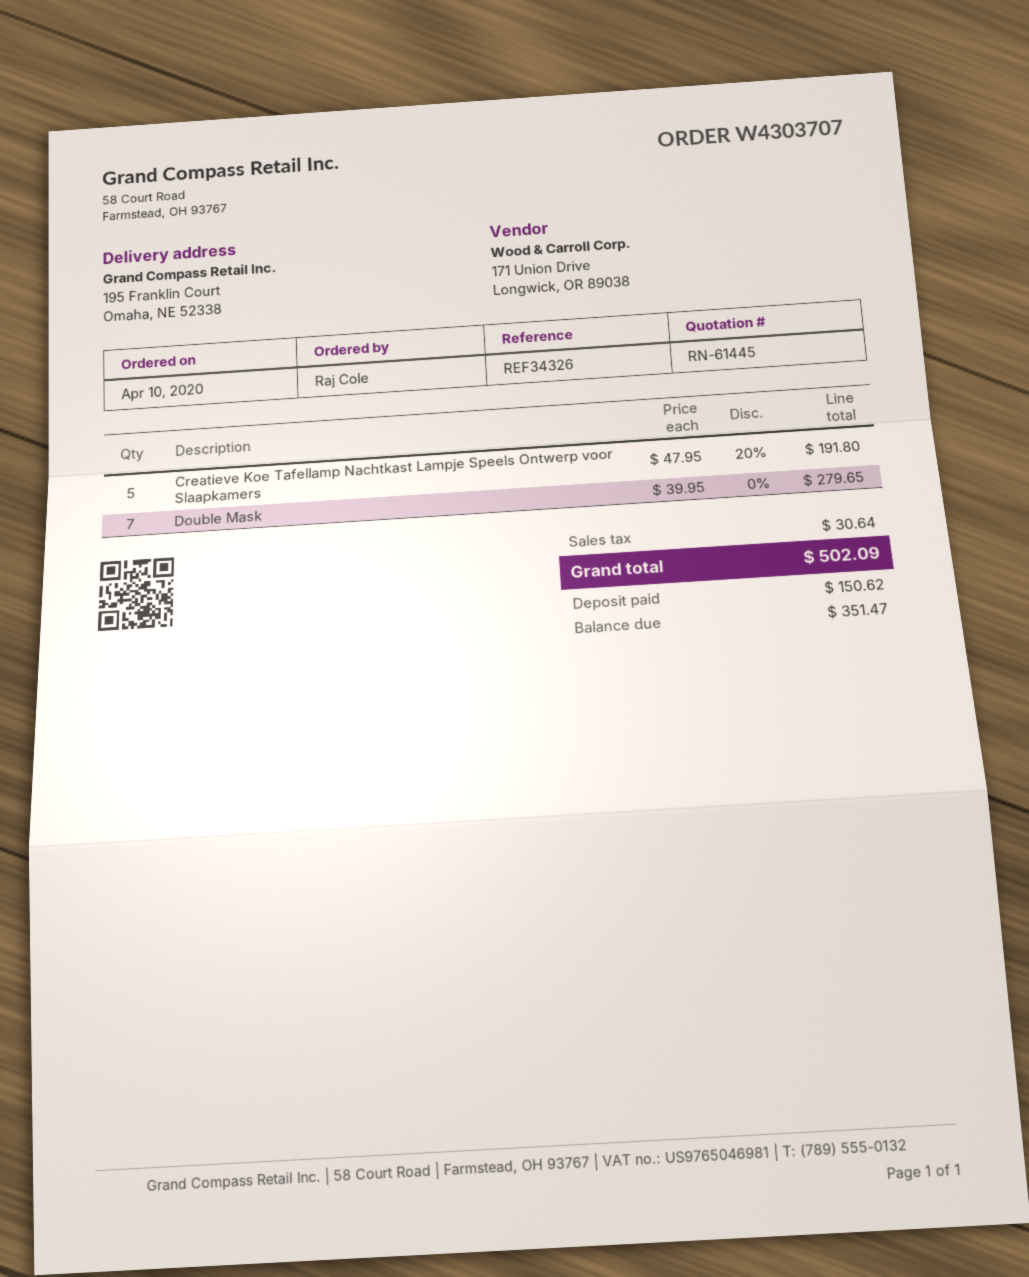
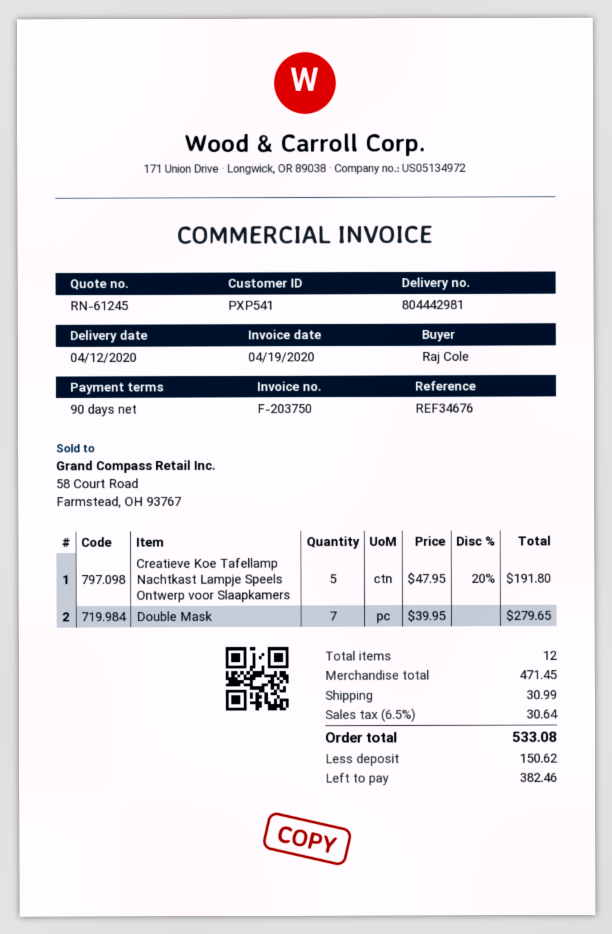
quote number: RN-61445 -> RN-61245
reference: REF34326 -> REF34676
shipping: none -> 30.99
total: 502.09 -> 533.08
balance: 351.47 -> 382.46

